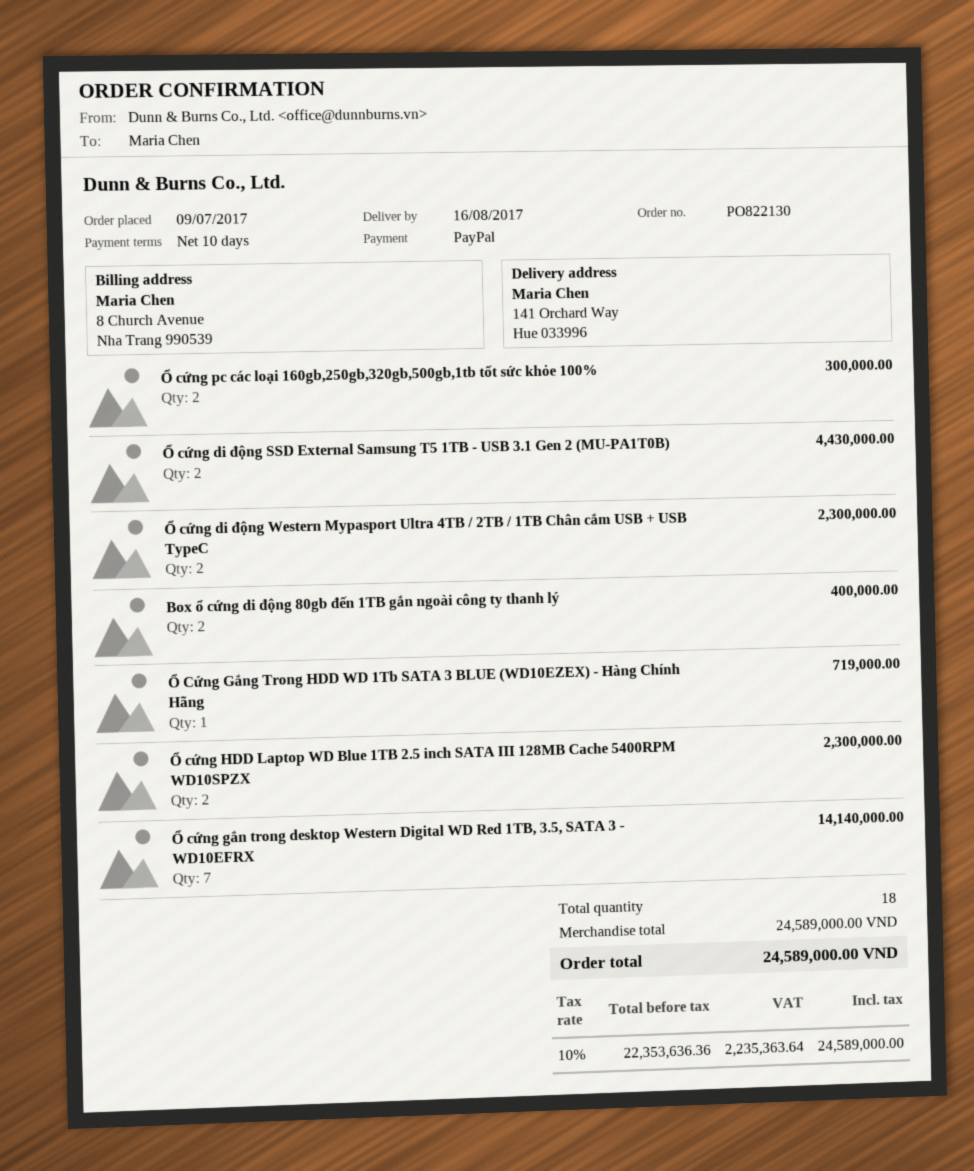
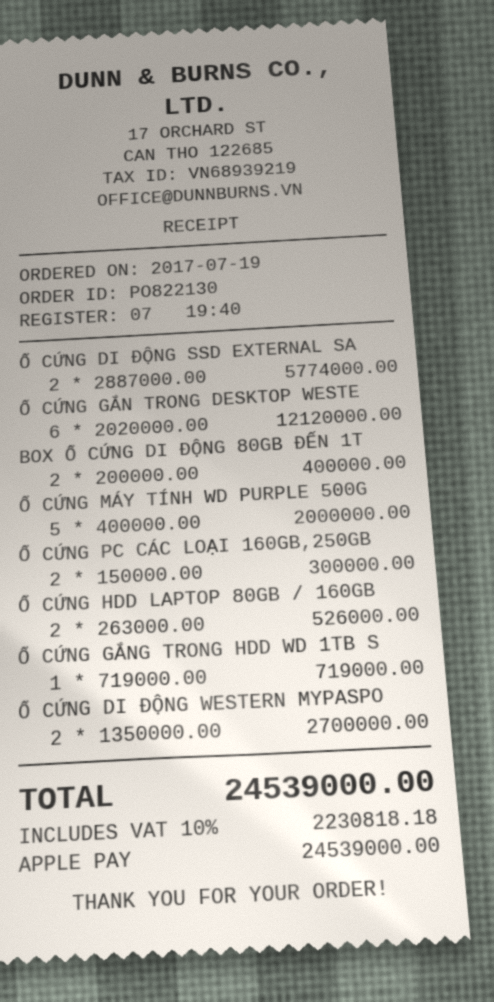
order date: 2017-07-09 -> 2017-07-19
payment method: PayPal -> Apple Pay
Ổ cứng di động SSD External Samsung T5 1TB - USB 3.1 Gen 2 (MU-PA1T0B): 2 for 4430000.00 -> 2 for 5774000.00
Ổ cứng di động Western Mypasport Ultra 4TB / 2TB / 1TB Chân cắm USB + USB TypeC: 2 for 2300000.00 -> 2 for 2700000.00
Ổ cứng HDD Laptop WD Blue 1TB 2.5 inch SATA III 128MB Cache 5400RPM WD10SPZX: 2 for 2300000.00 -> none
Ổ cứng gắn trong desktop Western Digital WD Red 1TB, 3.5, SATA 3 - WD10EFRX: 7 for 14140000.00 -> 6 for 12120000.00
Ổ CỨNG MÁY TÍNH WD PURPLE 500G: none -> 5 for 2000000.00
Ổ CỨNG HDD LAPTOP 80GB / 160GB: none -> 2 for 526000.00
tax: 10% = 2235363.64 -> 10% = 2230818.18
total: 24589000.00 -> 24539000.00

